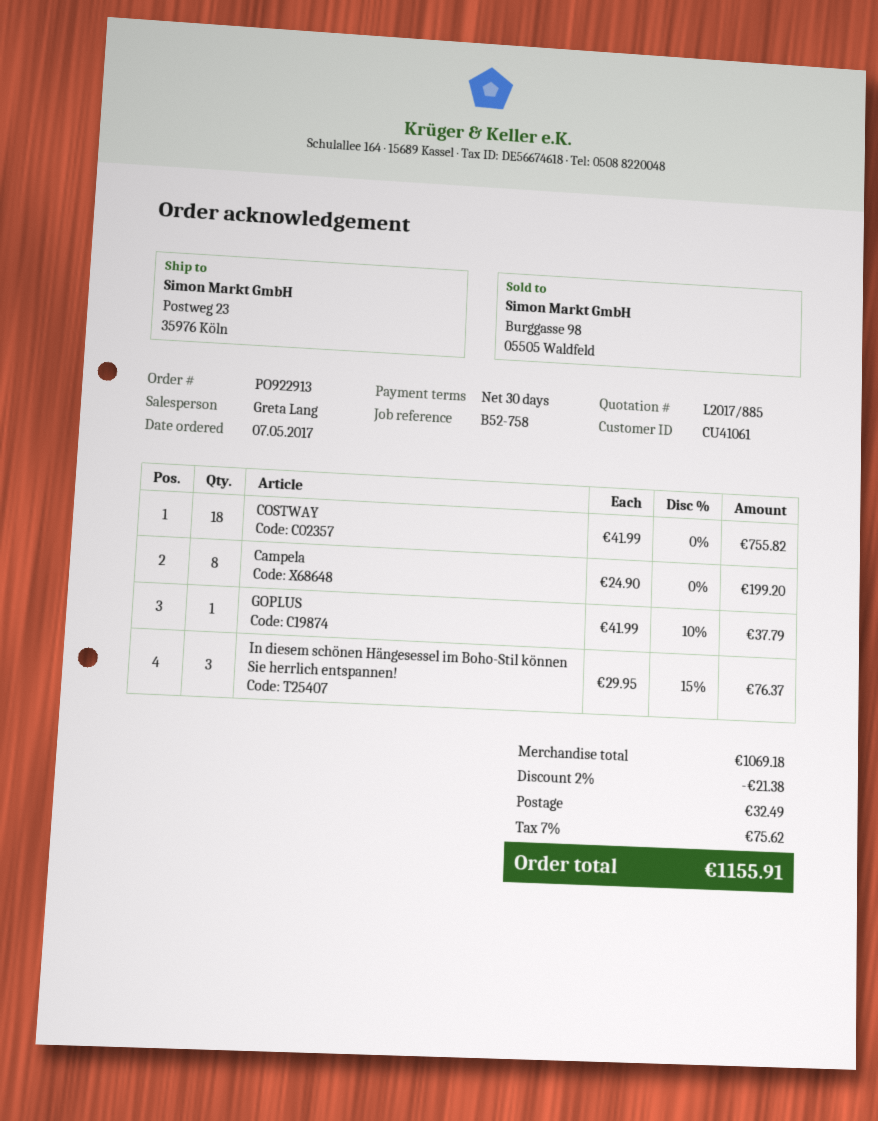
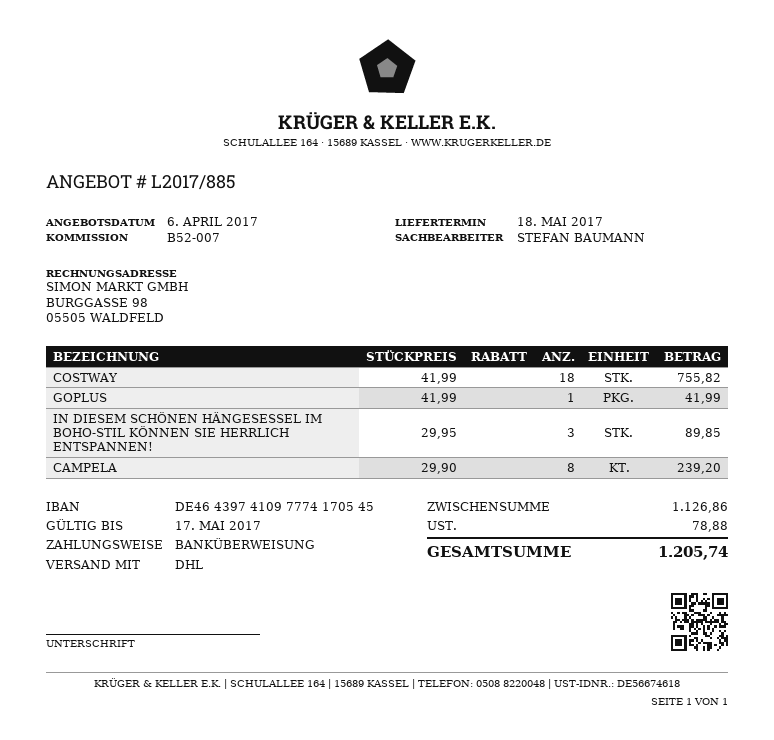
reference: B52-758 -> B52-007
sales rep: Greta Lang -> STEFAN BAUMANN
Campela: 8 x 24.90 = 199.20 -> 8 x 29.90 = 239.20
GOPLUS: 1 x 41.99 - 10% = 37.79 -> 1 x 41.99 = 41.99
In diesem schönen Hängesessel im Boho-Stil können Sie herrlich entspannen!: 3 x 29.95 - 15% = 76.37 -> 3 x 29.95 = 89.85
subtotal: 1069.18 -> 1126.86
discount: 2% = 21.38 -> none
shipping: 32.49 -> none
tax: 75.62 -> 78.88
total: 1155.91 -> 1205.74

